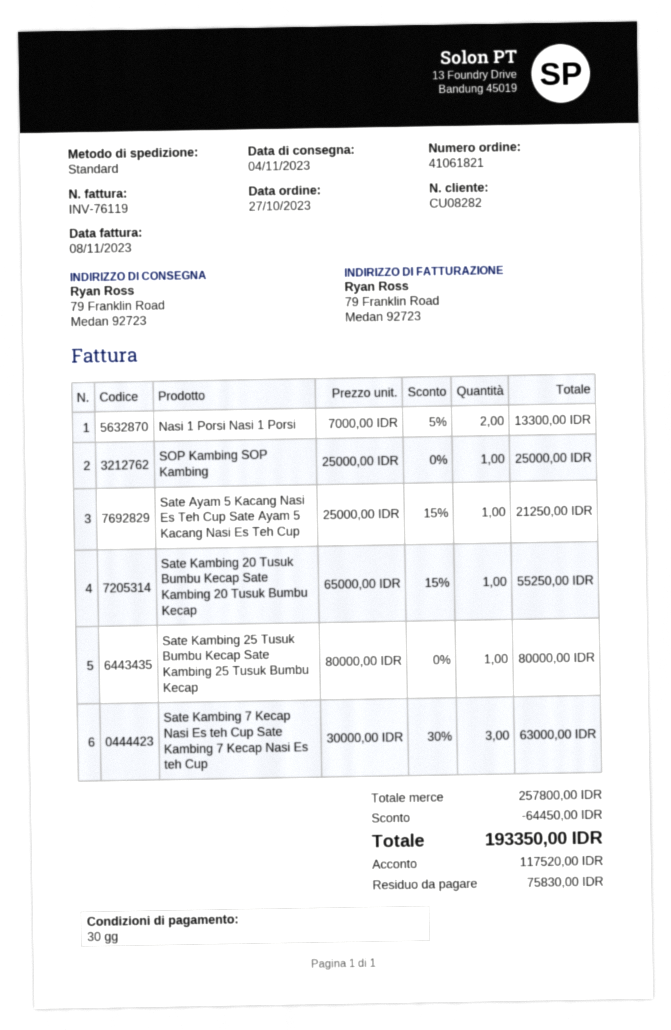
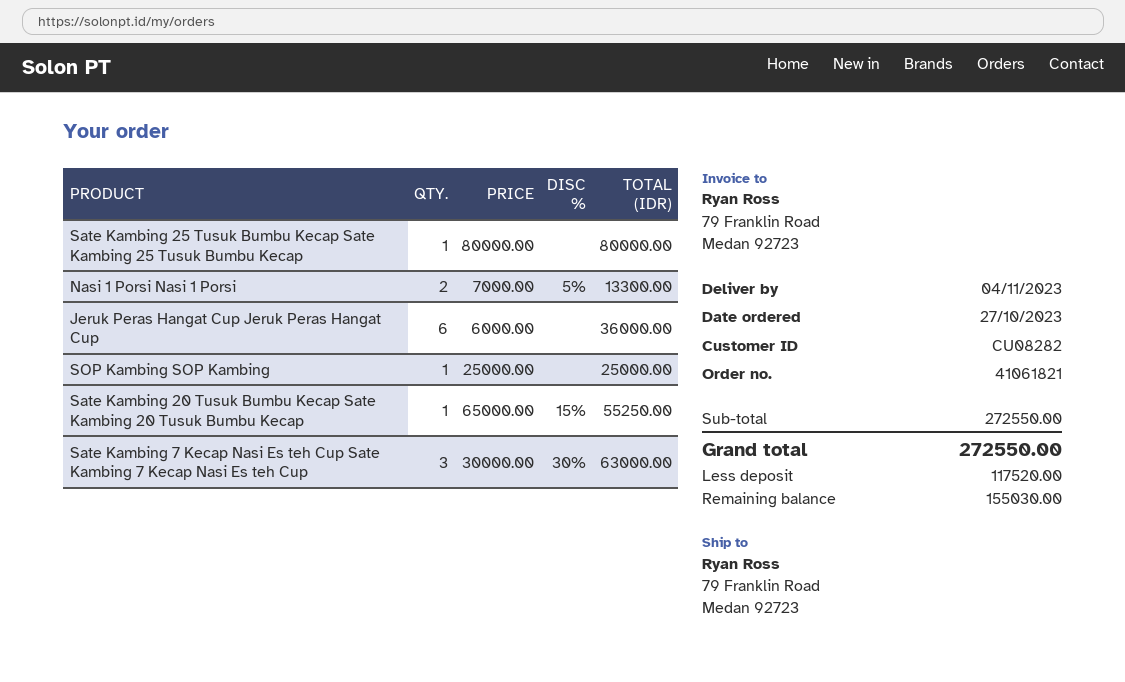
Sate Ayam 5 Kacang Nasi Es Teh Cup Sate Ayam 5 Kacang Nasi Es Teh Cup: 1 x 25000.00 - 15% = 21250.00 -> none
Jeruk Peras Hangat Cup Jeruk Peras Hangat Cup: none -> 6 x 6000.00 = 36000.00
subtotal: 257800.00 -> 272550.00
discount: 64450.00 -> none
total: 193350.00 -> 272550.00
balance: 75830.00 -> 155030.00

